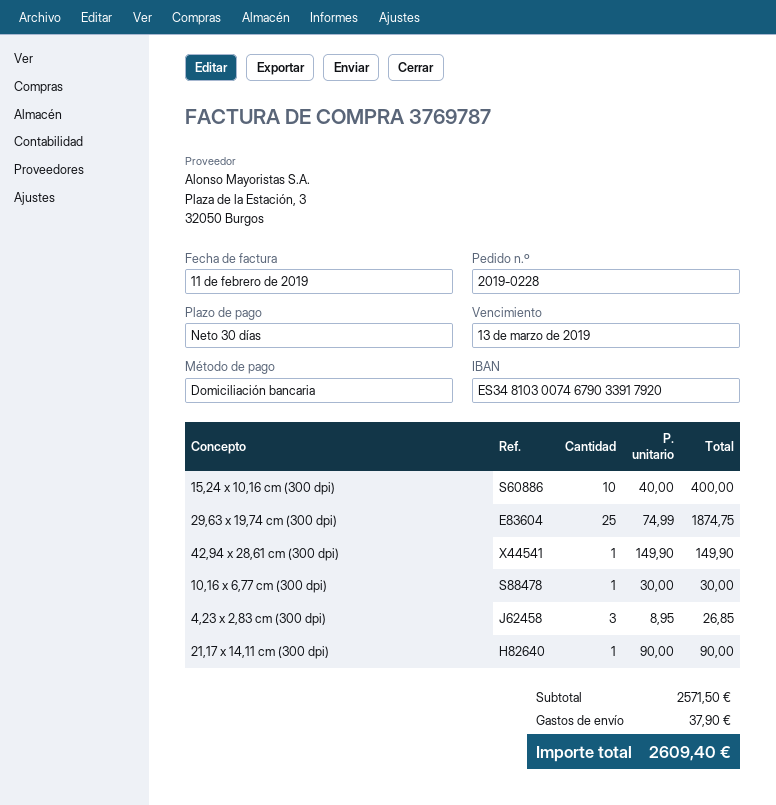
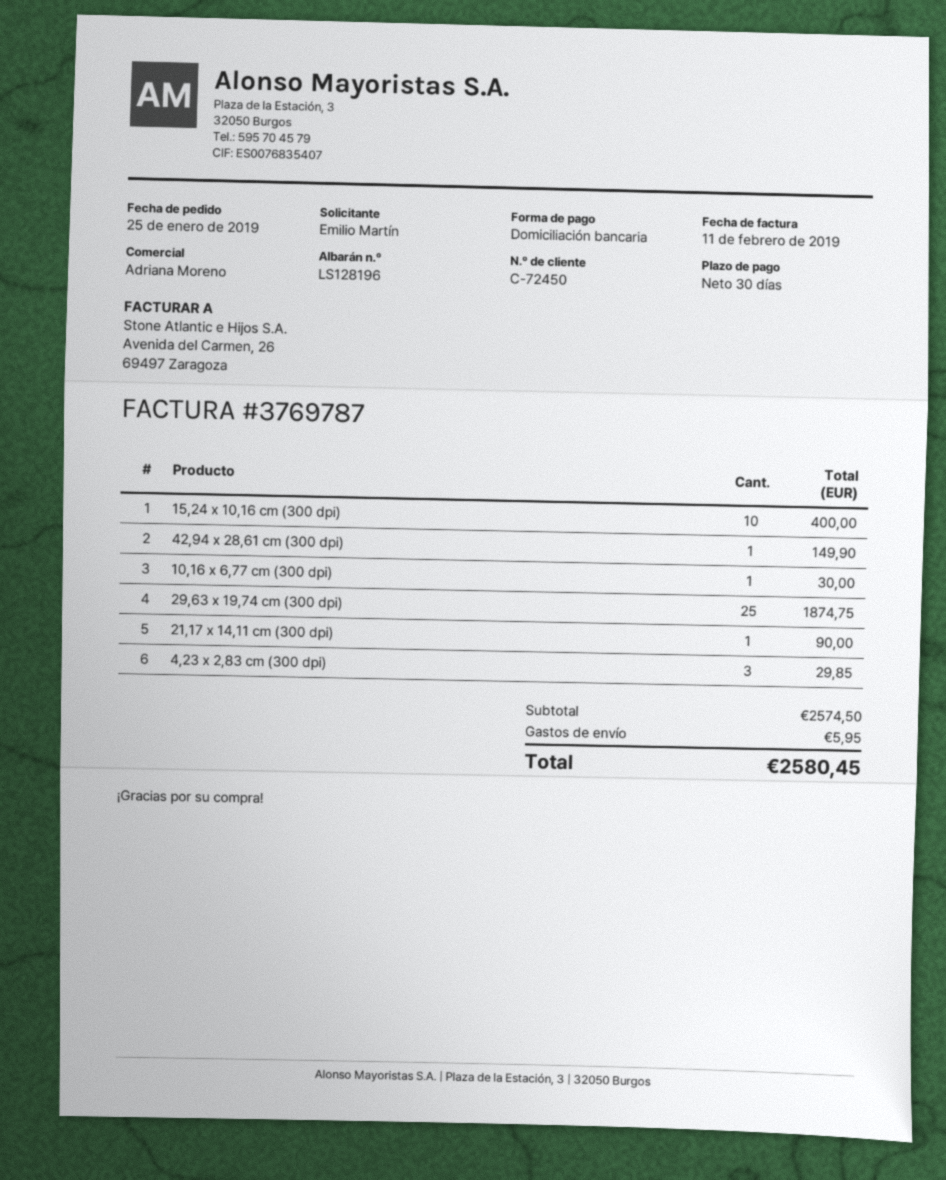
4,23 x 2,83 cm (300 dpi): 3 for 26.85 -> 3 for 29.85
subtotal: 2571.50 -> 2574.50
shipping: 37.90 -> 5.95
total: 2609.40 -> 2580.45

